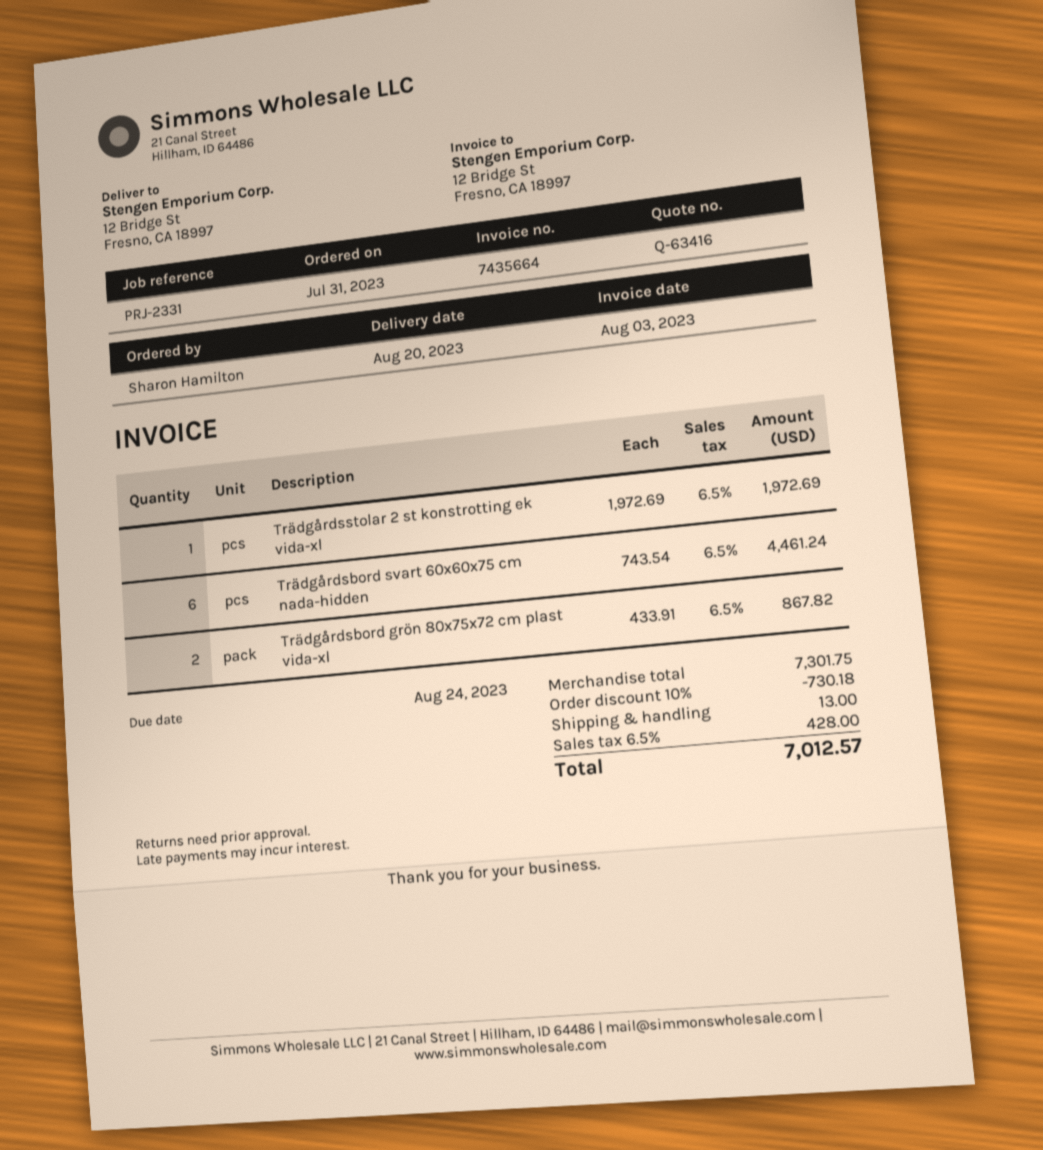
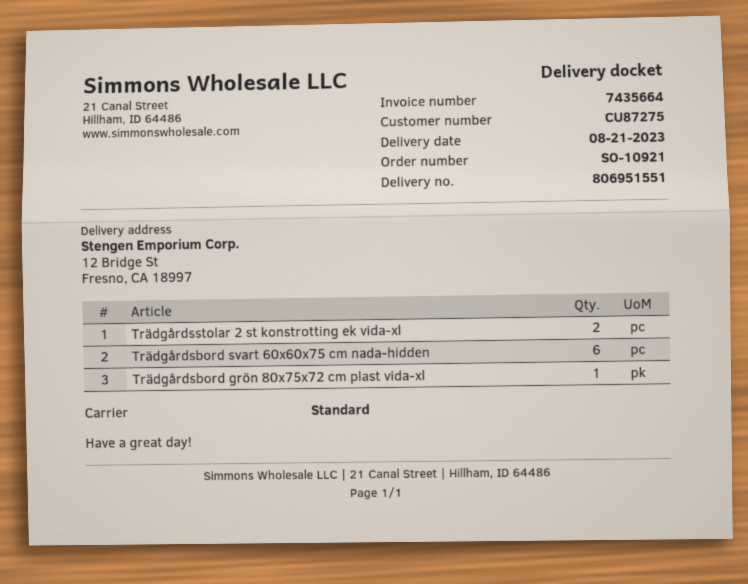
delivery date: 2023-08-20 -> 2023-08-21
Trädgårdsstolar 2 st konstrotting ek vida-xl: 1 -> 2
Trädgårdsbord grön 80x75x72 cm plast vida-xl: 2 -> 1

